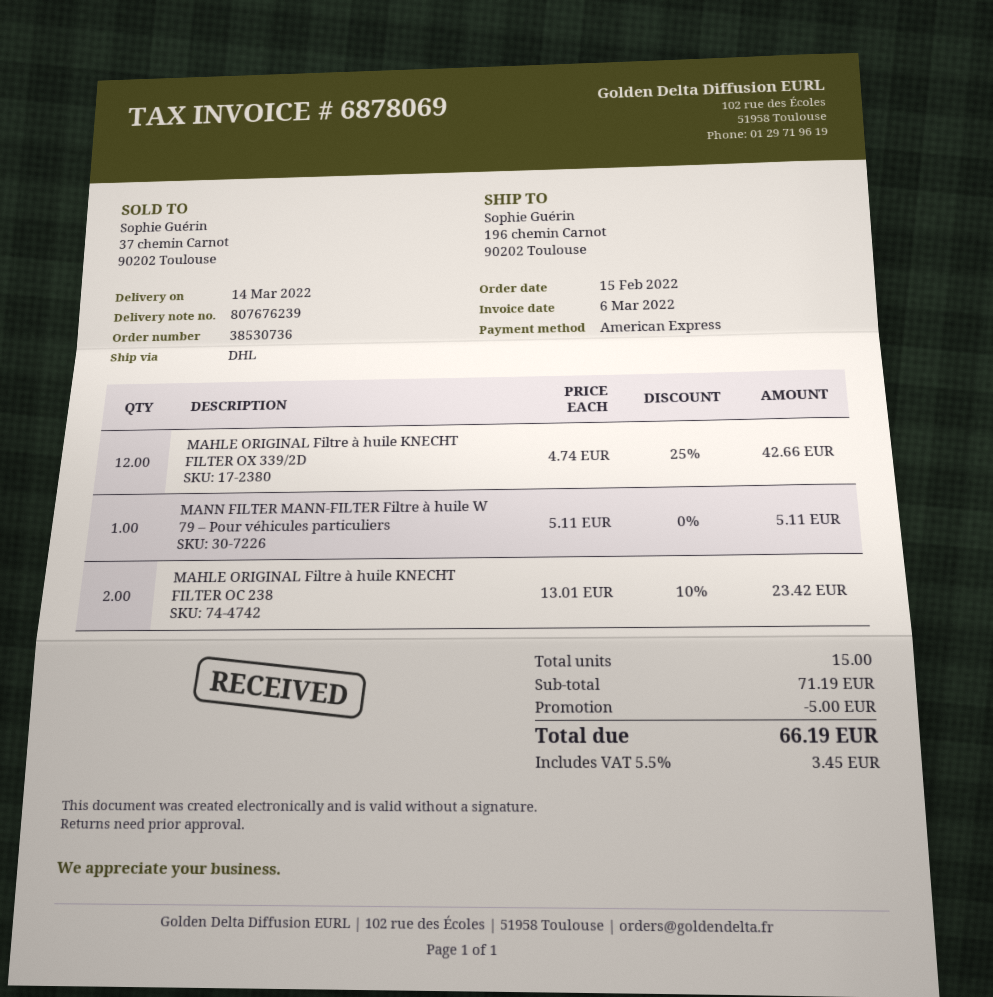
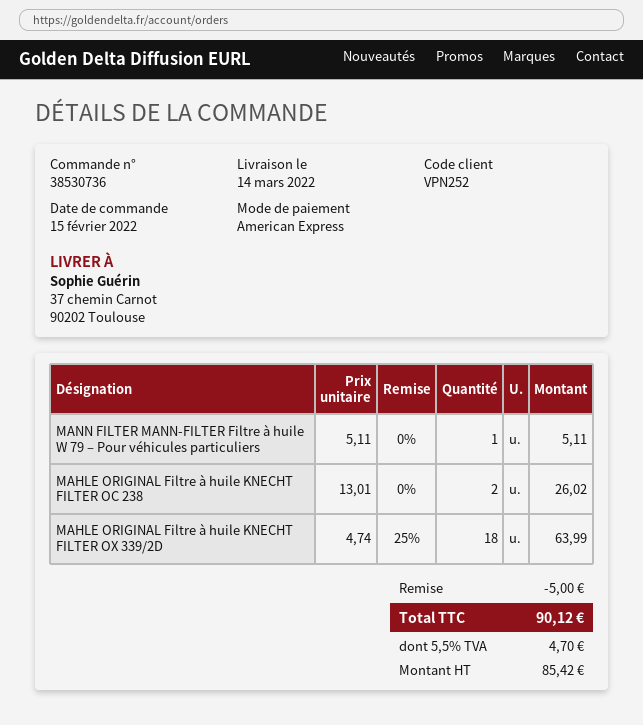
ship to: 196 chemin Carnot, 90202 Toulouse -> 37 chemin Carnot, 90202 Toulouse
MAHLE ORIGINAL Filtre à huile KNECHT FILTER OX 339/2D: 12 x 4.74 - 25% = 42.66 -> 18 x 4.74 - 25% = 63.99
MAHLE ORIGINAL Filtre à huile KNECHT FILTER OC 238: 2 x 13.01 - 10% = 23.42 -> 2 x 13.01 = 26.02
tax: 5.5% = 3.45 -> 5.5% = 4.70
total: 66.19 -> 90.12

